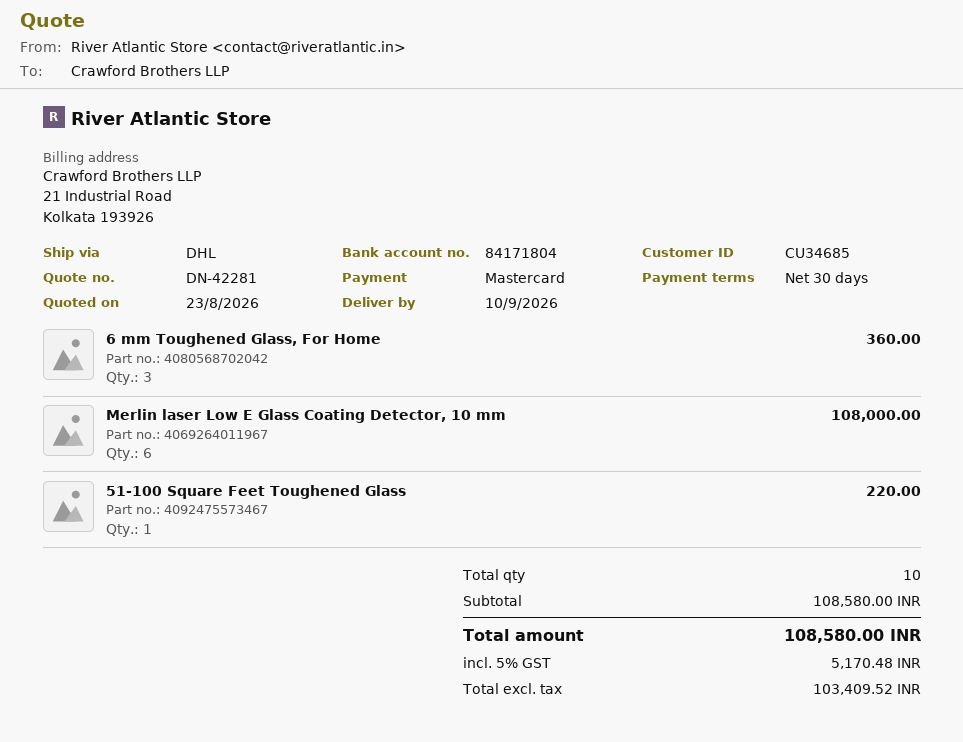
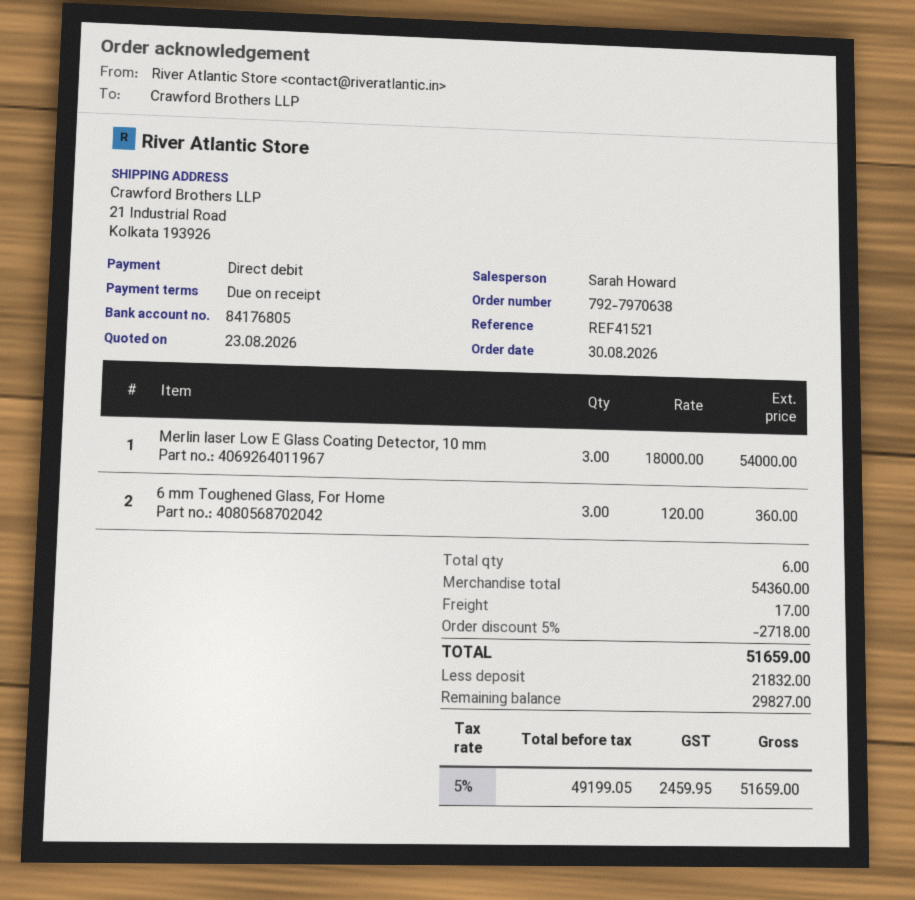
payment terms: 30 days -> on receipt
payment method: Mastercard -> direct debit
bank account: 84171804 -> 84176805
Merlin laser Low E Glass Coating Detector, 10 mm: 6 for 108000.00 -> 3 for 54000.00
51-100 Square Feet Toughened Glass: 1 for 220.00 -> none
total quantity: 10 -> 6
subtotal: 108580.00 -> 54360.00
discount: none -> 5% = 2718.00
shipping: none -> 17.00
net: 103409.52 -> 49199.05
tax: 5% = 5170.48 -> 5% = 2459.95
total: 108580.00 -> 51659.00

